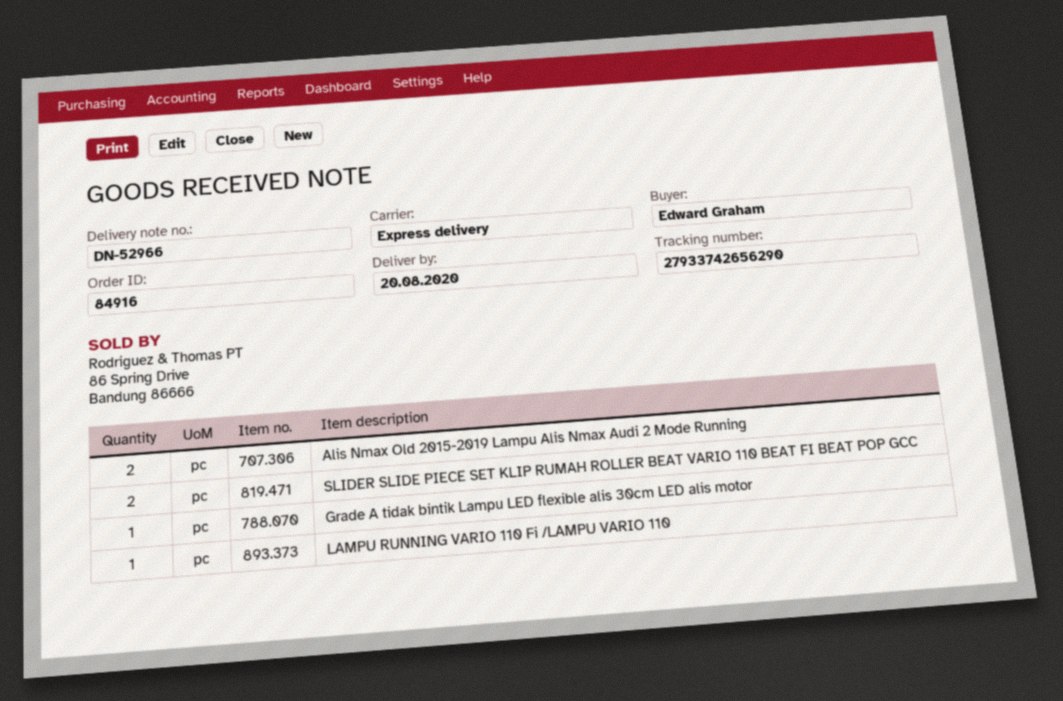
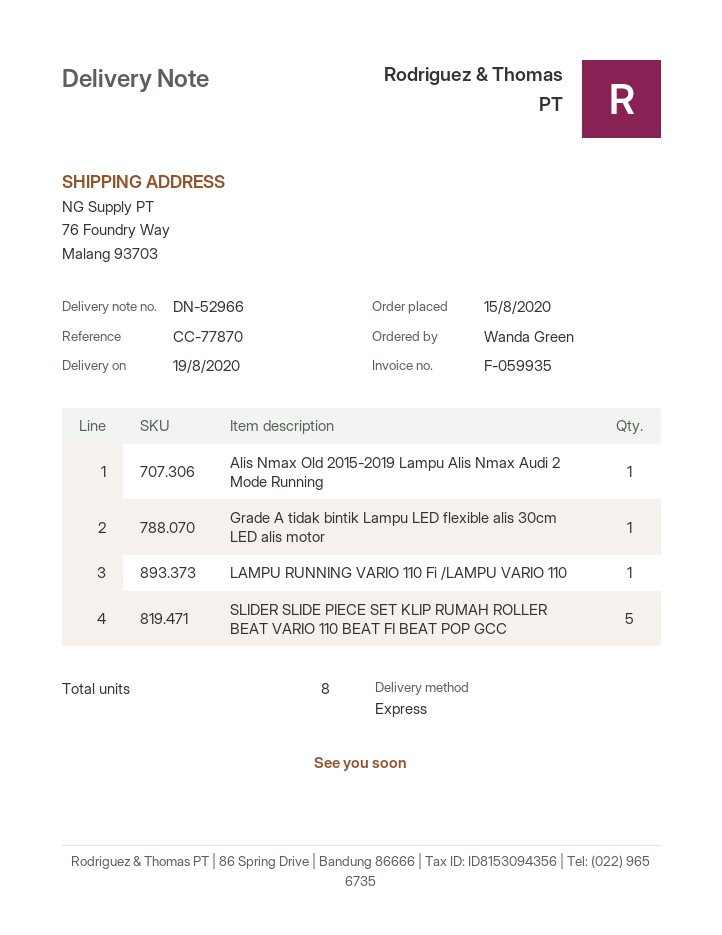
delivery date: 2020-08-20 -> 2020-08-19
ordered by: Edward Graham -> Wanda Green
Alis Nmax Old 2015-2019 Lampu Alis Nmax Audi 2 Mode Running: 2 -> 1
SLIDER SLIDE PIECE SET KLIP RUMAH ROLLER BEAT VARIO 110 BEAT FI BEAT POP GCC: 2 -> 5

